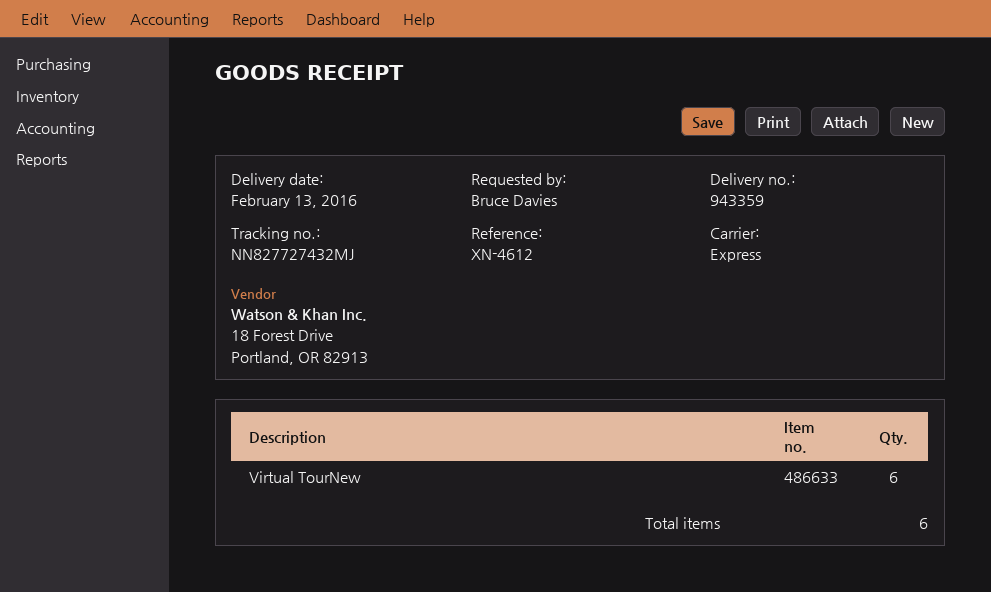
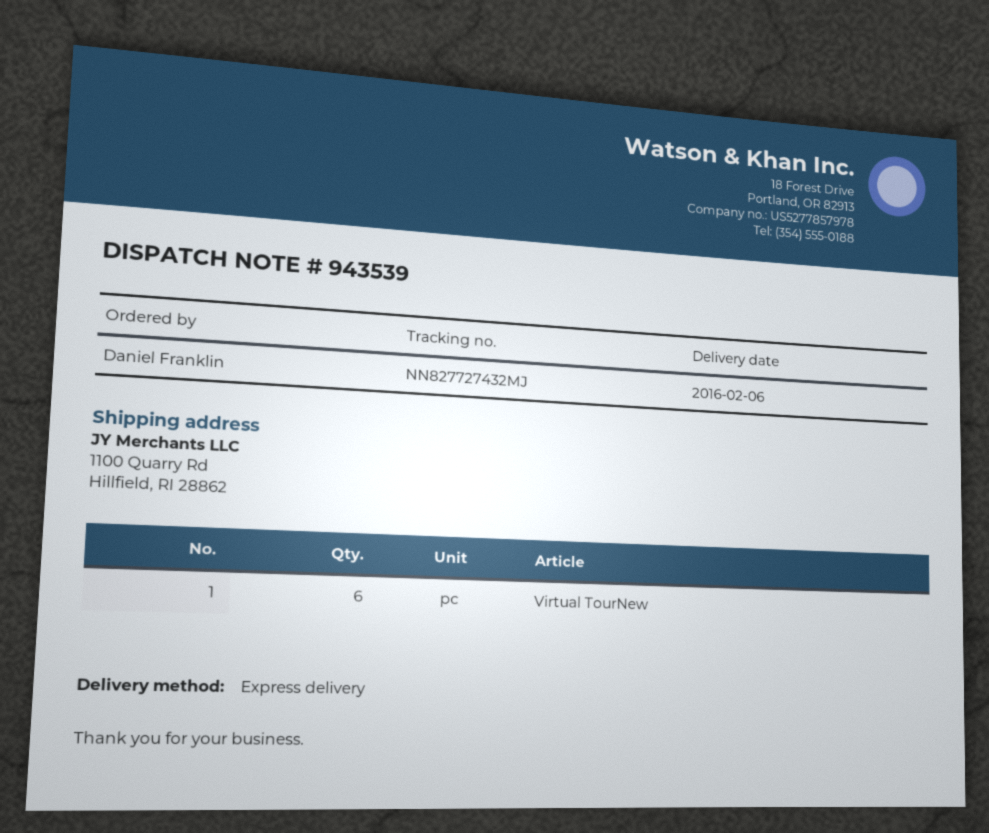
delivery note number: 943359 -> 943539
delivery date: 2016-02-13 -> 2016-02-06
ordered by: Bruce Davies -> Daniel Franklin

